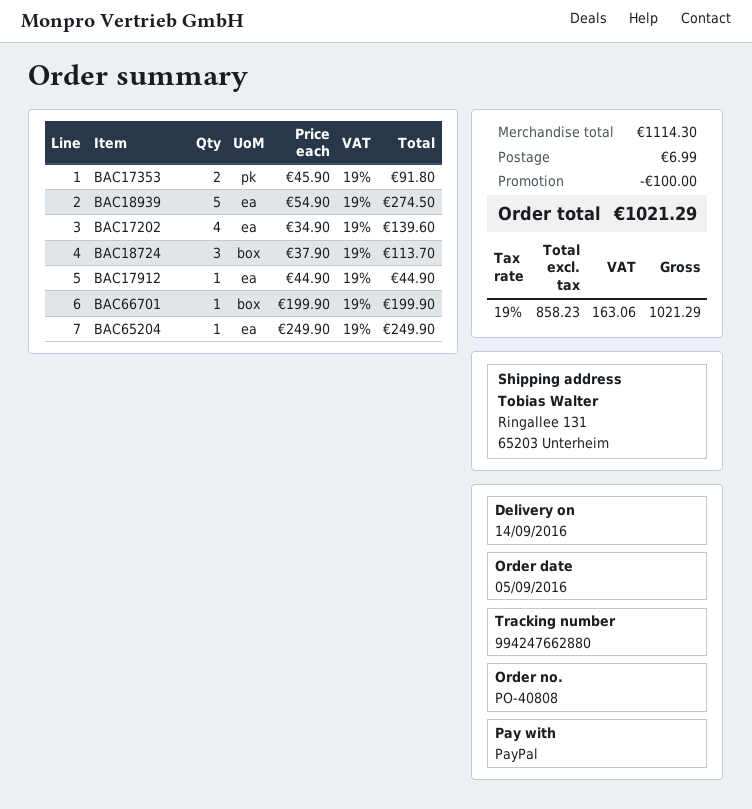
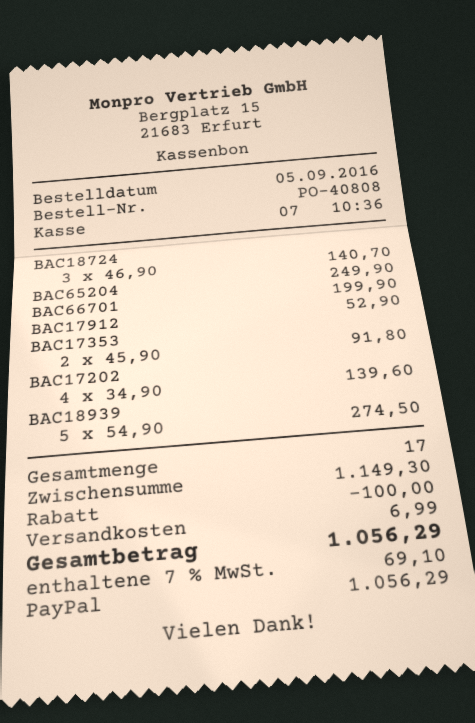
BAC18724: 3 x 37.90 = 113.70 -> 3 x 46.90 = 140.70
BAC17912: 1 x 44.90 = 44.90 -> 1 x 52.90 = 52.90
subtotal: 1114.30 -> 1149.30
tax: 19% = 163.06 -> 7% = 69.10
total: 1021.29 -> 1056.29

